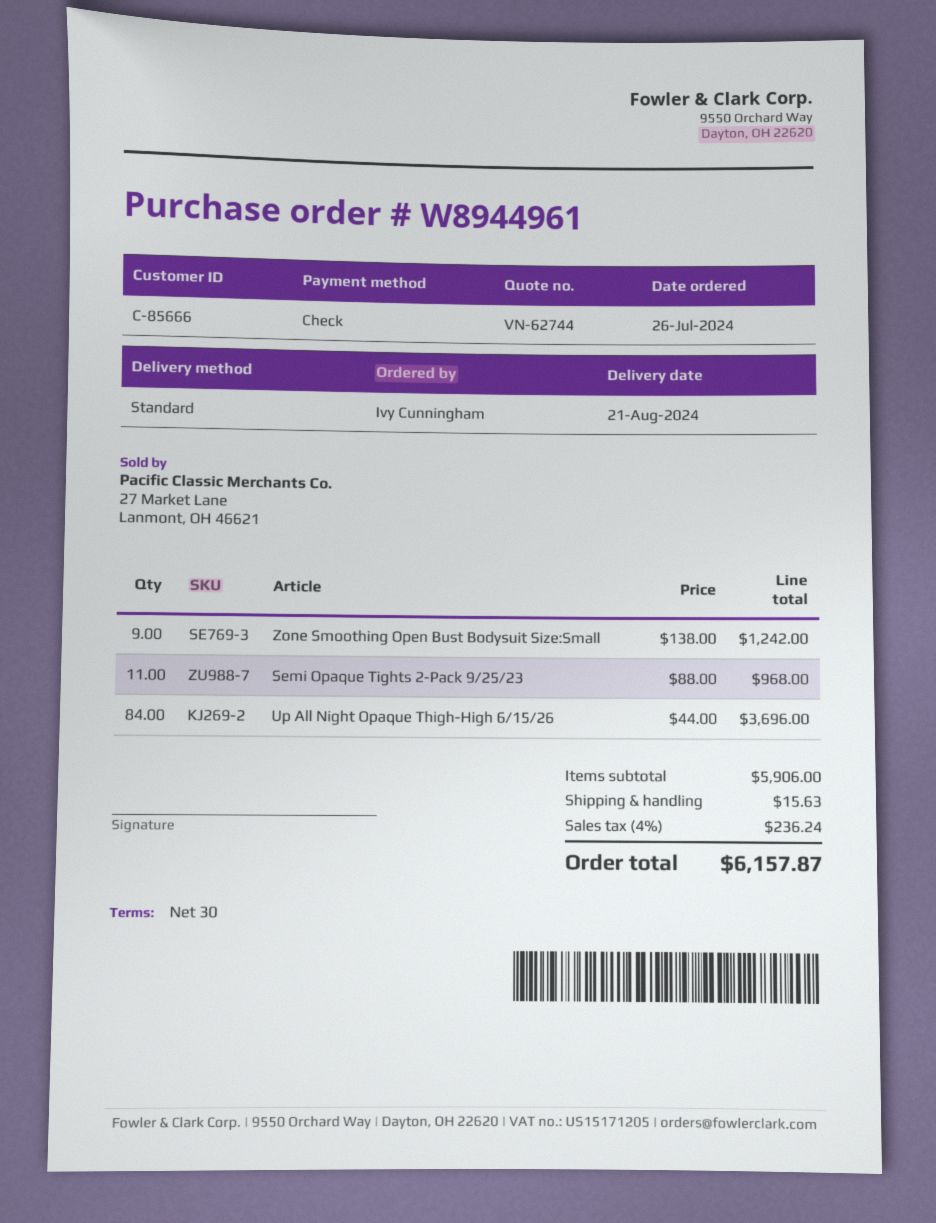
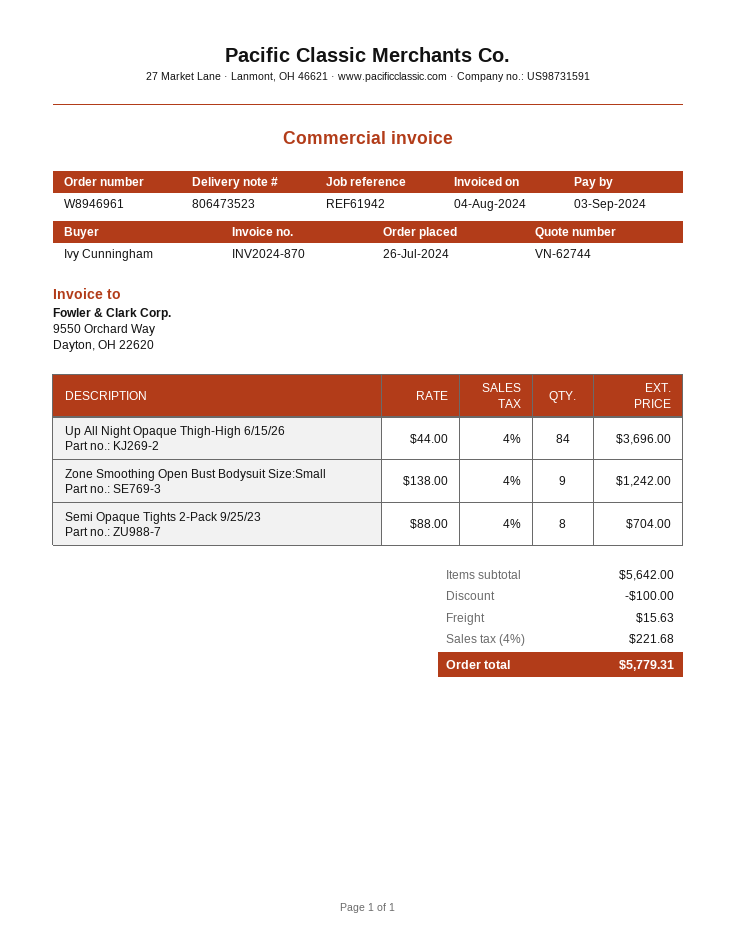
order number: W8944961 -> W8946961
Semi Opaque Tights 2-Pack 9/25/23: 11 x 88.00 = 968.00 -> 8 x 88.00 = 704.00
subtotal: 5906.00 -> 5642.00
discount: none -> 100.00
tax: 4% = 236.24 -> 4% = 221.68
total: 6157.87 -> 5779.31

